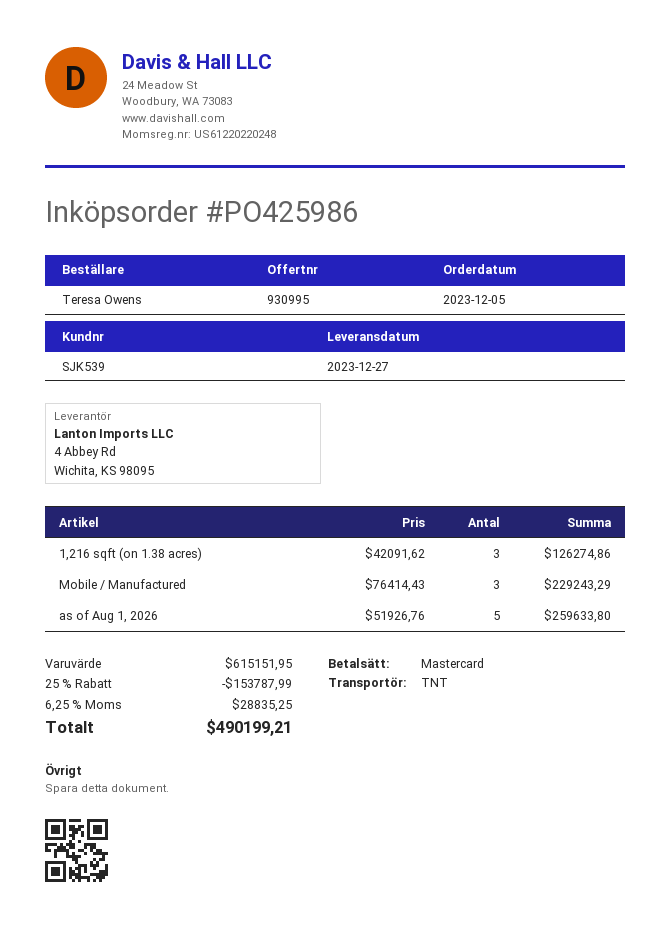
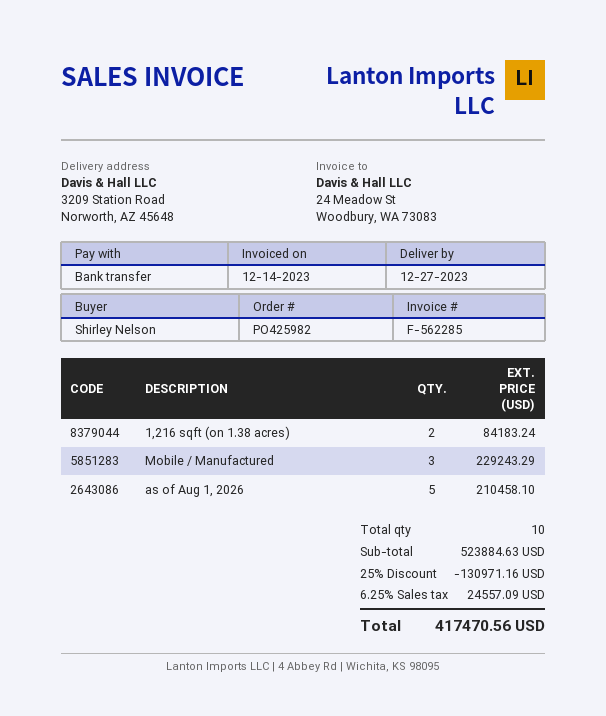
order number: PO425986 -> PO425982
ordered by: Teresa Owens -> Shirley Nelson
payment method: Mastercard -> bank transfer
1,216 sqft (on 1.38 acres): 3 for 126274.86 -> 2 for 84183.24
as of Aug 1, 2026: 5 for 259633.80 -> 5 for 210458.10
subtotal: 615151.95 -> 523884.63
discount: 25% = 153787.99 -> 25% = 130971.16
tax: 6.25% = 28835.25 -> 6.25% = 24557.09
total: 490199.21 -> 417470.56

